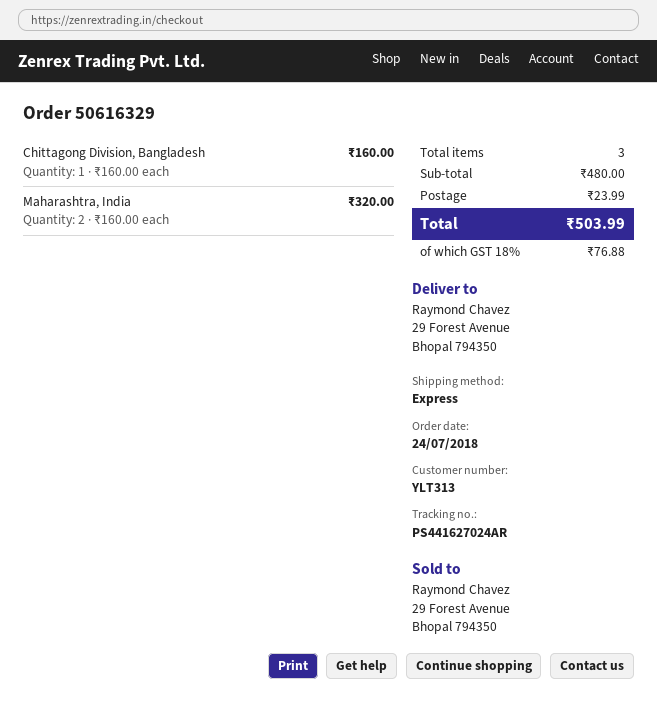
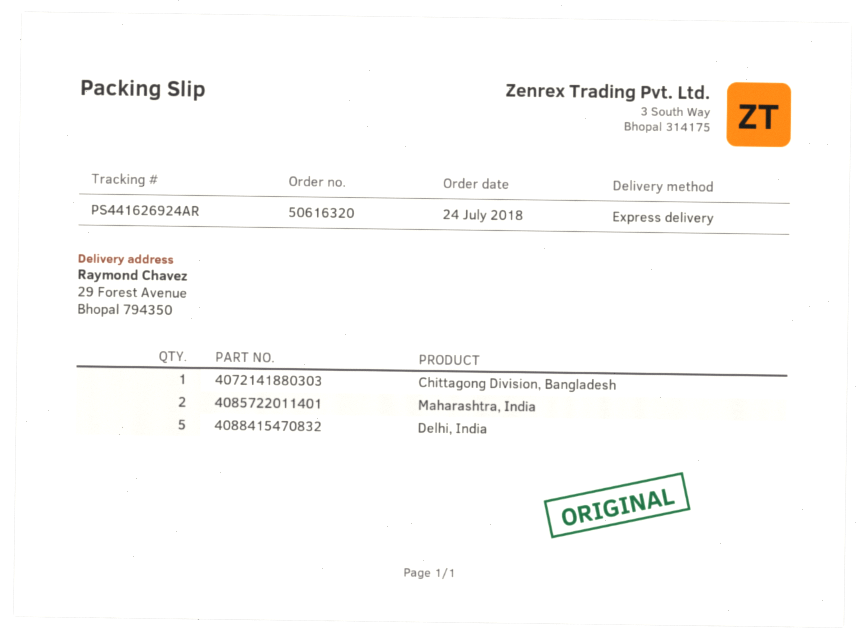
order number: 50616329 -> 50616320
tracking number: PS441627024AR -> PS441626924AR
Delhi, India: none -> 5

